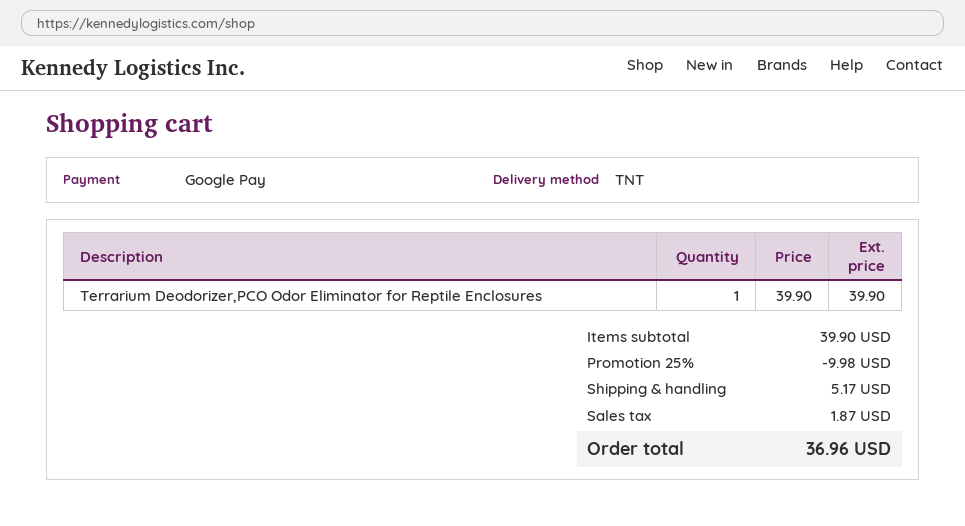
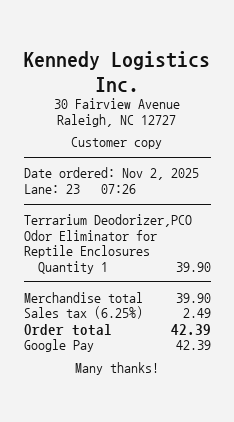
discount: 25% = 9.98 -> none
shipping: 5.17 -> none
tax: 1.87 -> 2.49
total: 36.96 -> 42.39

